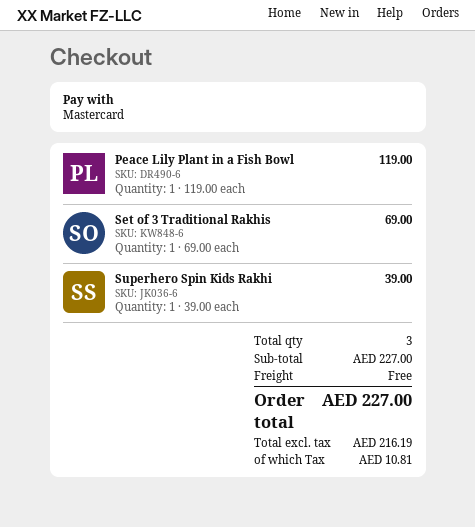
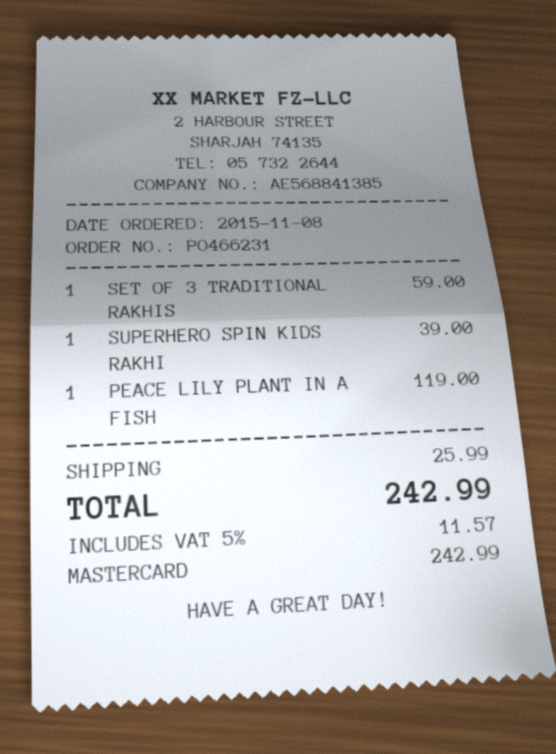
Set of 3 Traditional Rakhis: 1 x 69.00 = 69.00 -> 1 x 59.00 = 59.00
shipping: 0.00 -> 25.99
tax: 10.81 -> 11.57
total: 227.00 -> 242.99

